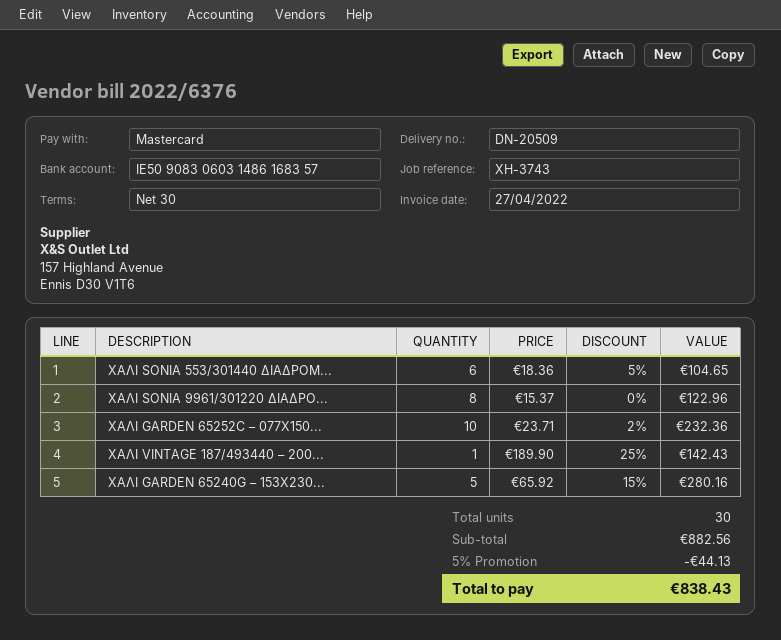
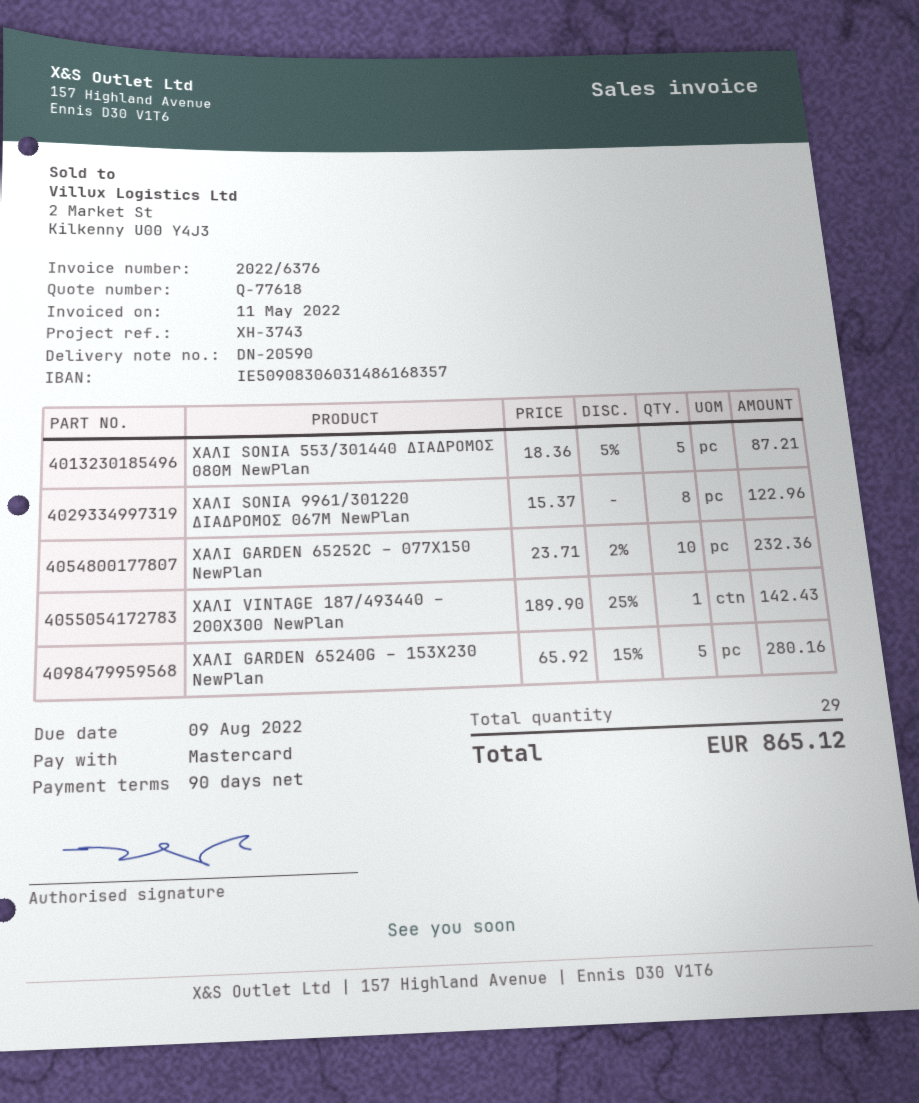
delivery note number: DN-20509 -> DN-20590
invoice date: 2022-04-27 -> 2022-05-11
payment terms: 30 days -> 90 days
ΧΑΛΙ SONIA 553/301440 ΔΙΑΔΡΟΜ...: 6 x 18.36 - 5% = 104.65 -> 5 x 18.36 - 5% = 87.21
total quantity: 30 -> 29
discount: 5% = 44.13 -> none
total: 838.43 -> 865.12

